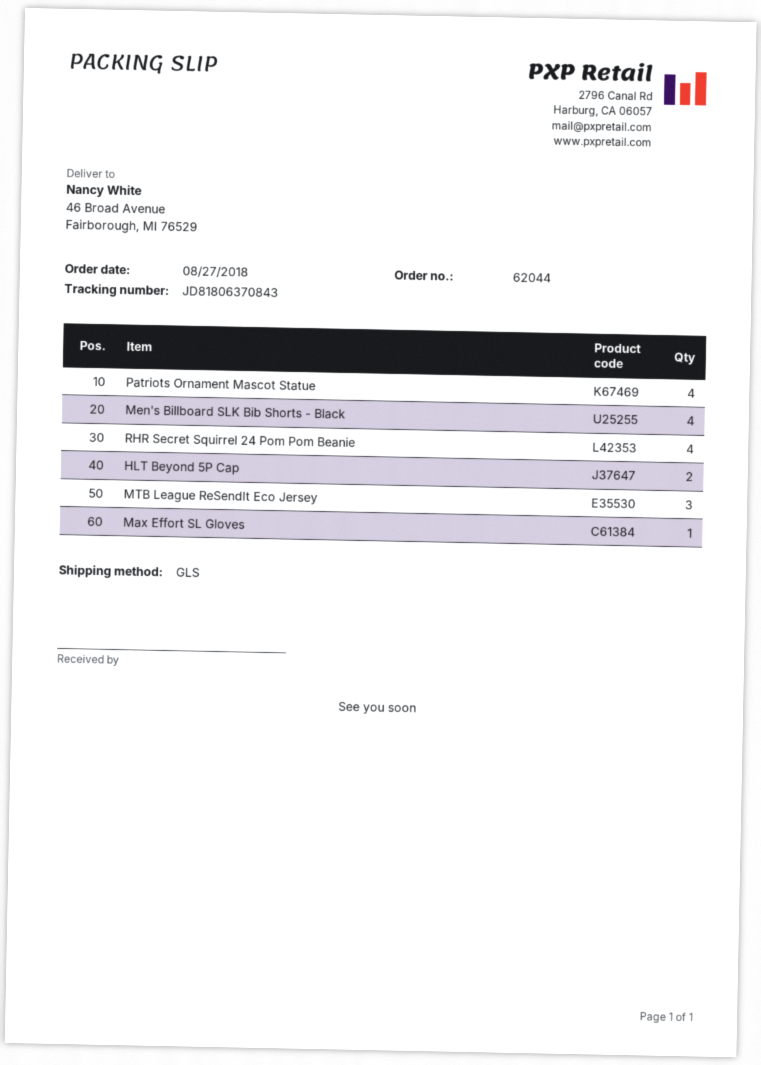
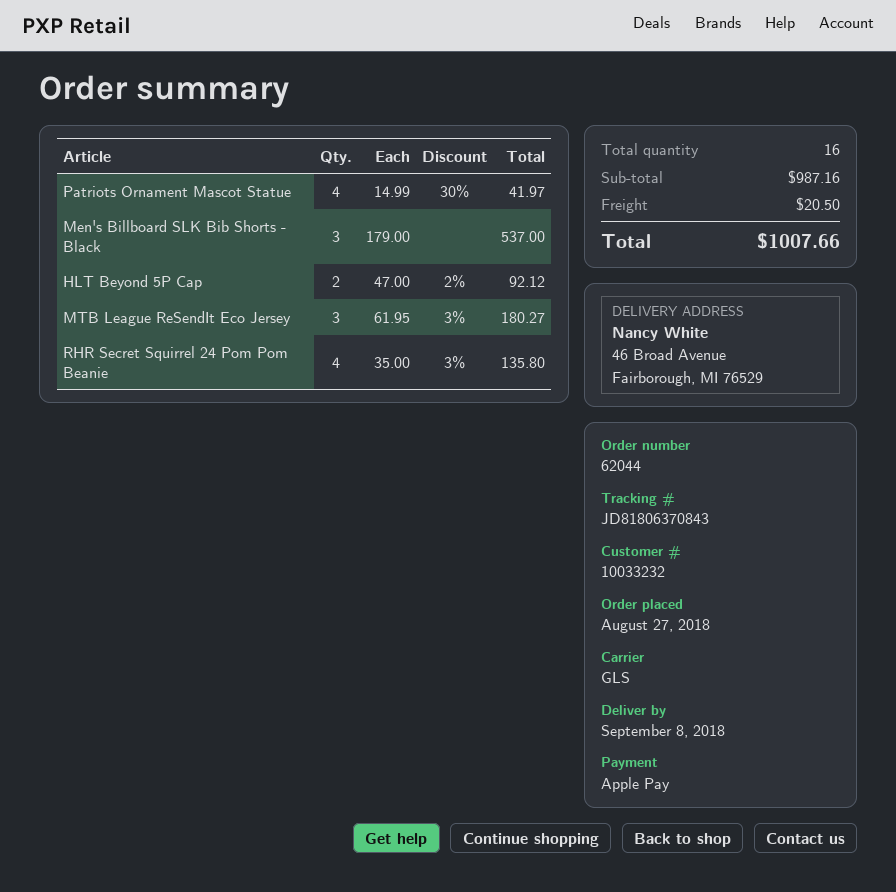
Men's Billboard SLK Bib Shorts - Black: 4 -> 3
Max Effort SL Gloves: 1 -> none

